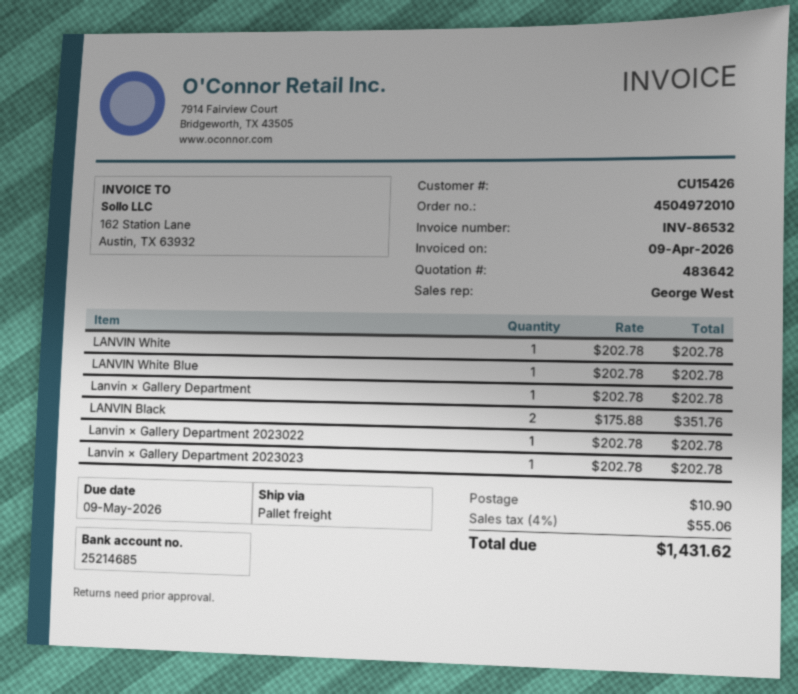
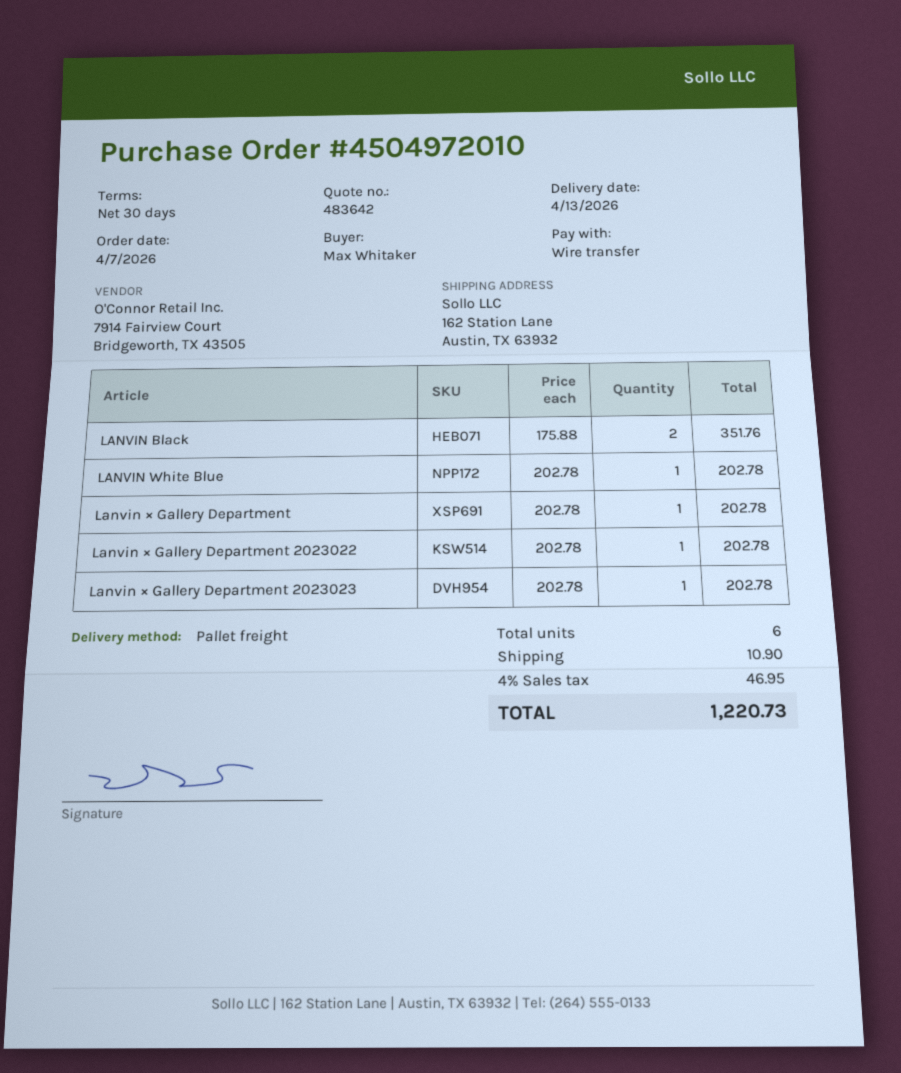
LANVIN White: 1 x 202.78 = 202.78 -> none
tax: 4% = 55.06 -> 4% = 46.95
total: 1431.62 -> 1220.73

